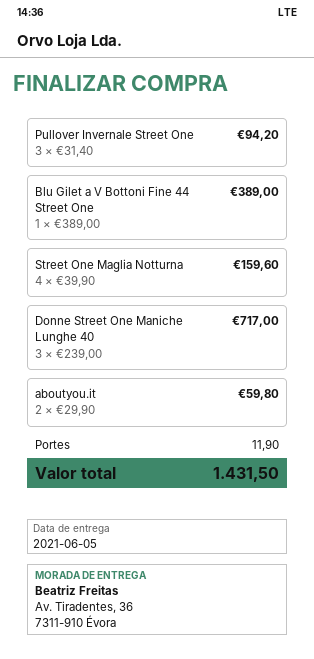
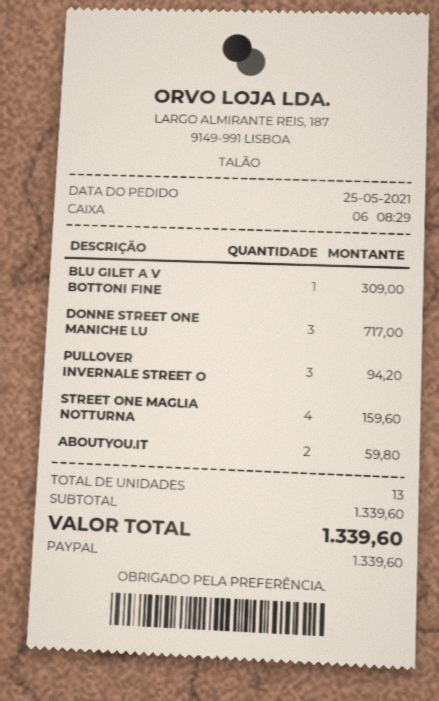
Blu Gilet a V Bottoni Fine 44 Street One: 1 for 389.00 -> 1 for 309.00
shipping: 11.90 -> none
total: 1431.50 -> 1339.60

